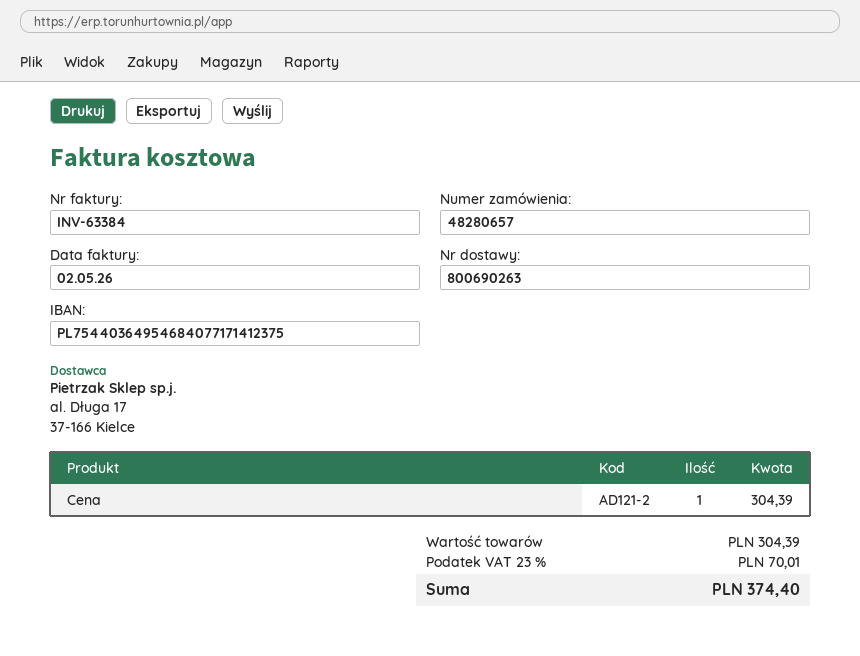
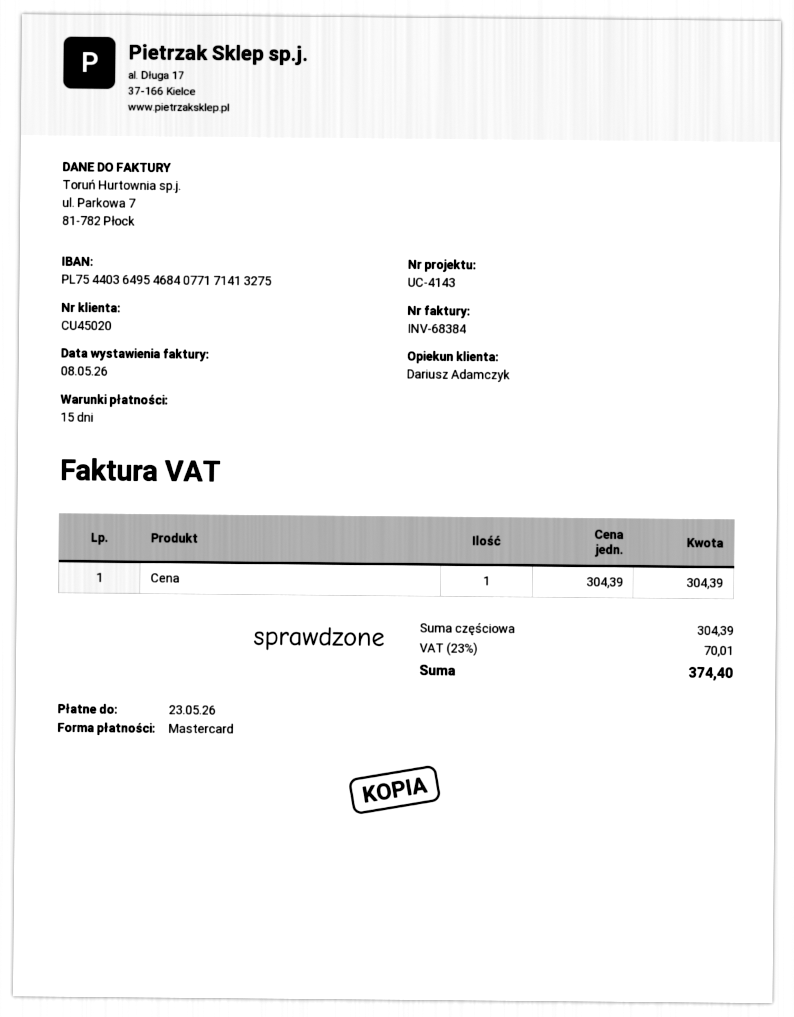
invoice number: INV-63384 -> INV-68384
invoice date: 2026-05-02 -> 2026-05-08
bank account: PL75440364954684077171412375 -> PL75440364954684077171413275

